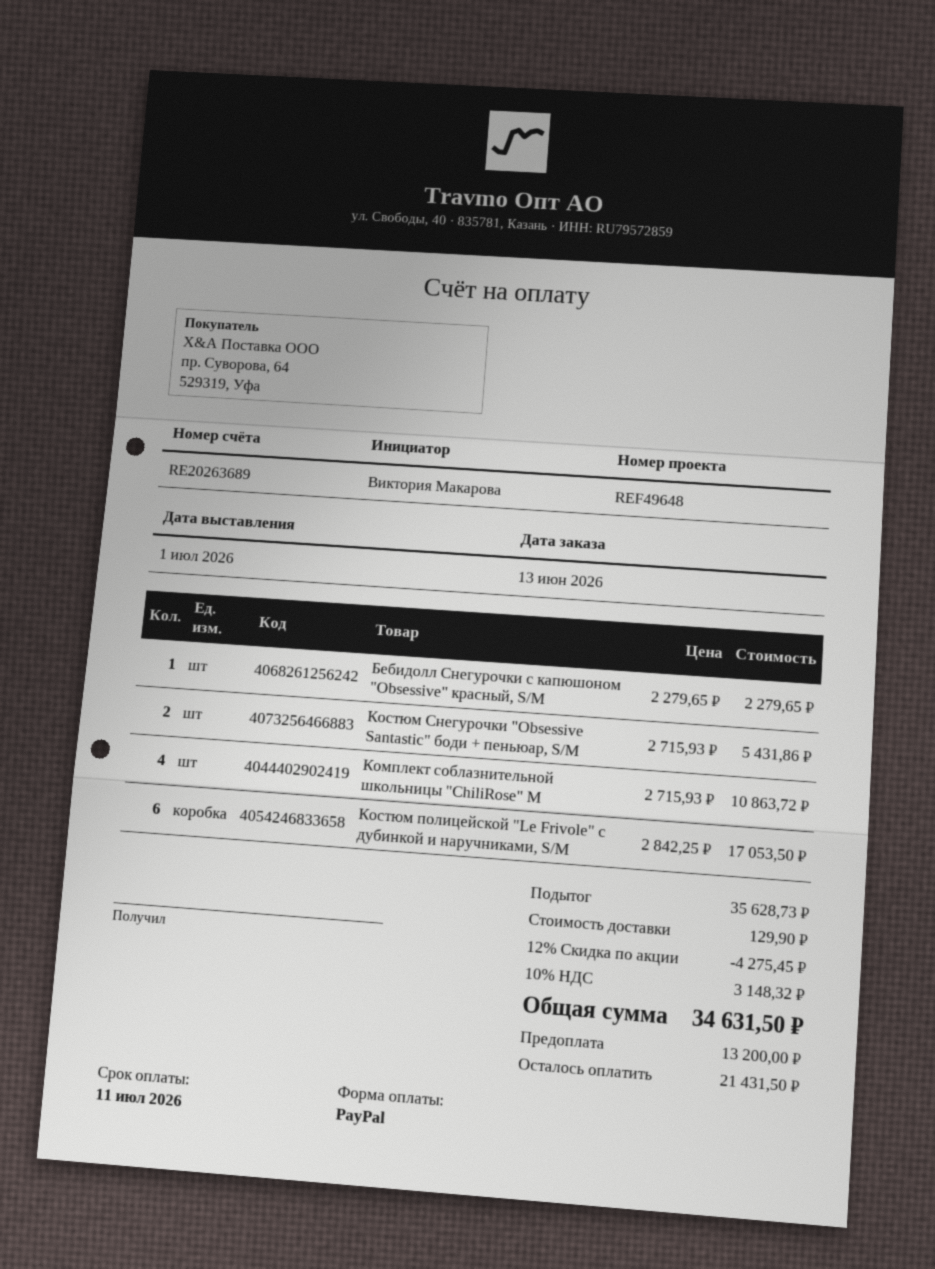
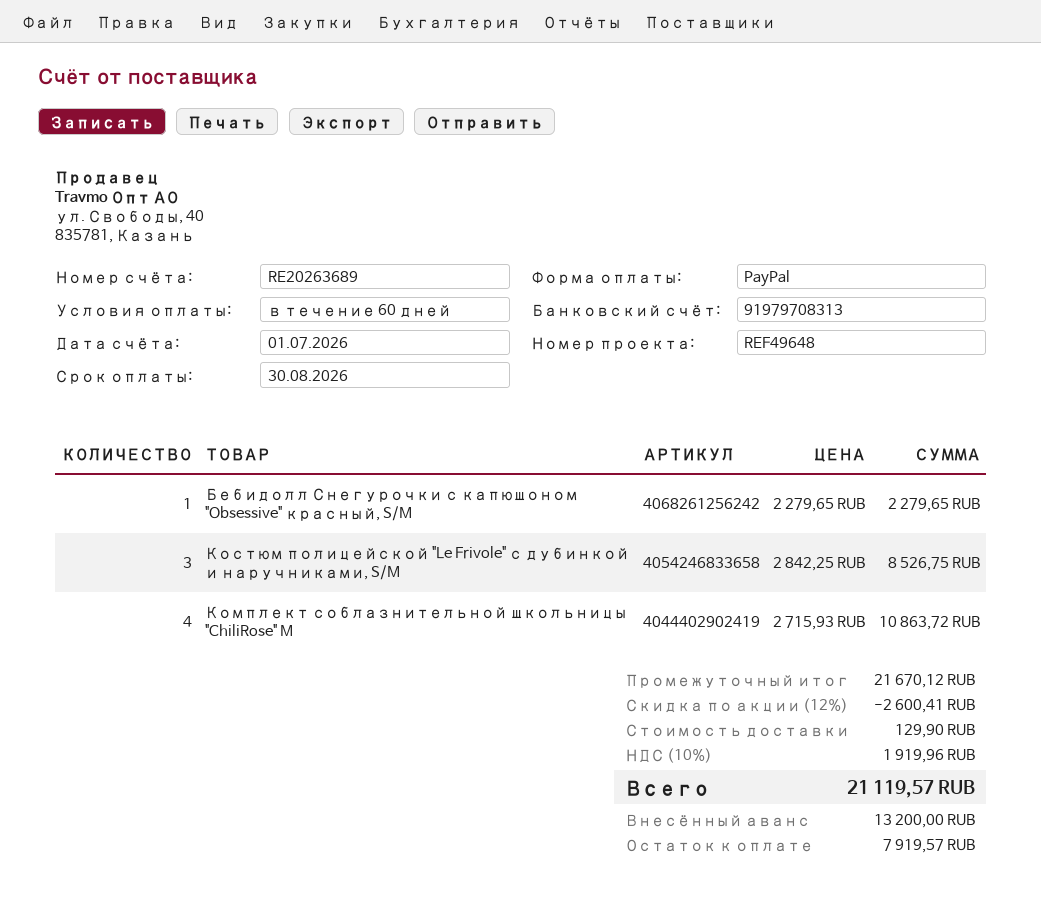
due date: 2026-07-11 -> 2026-08-30
Коcтюм Снегурочки "Obsessive Santastic" боди + пеньюар, S/M: 2 x 2715.93 = 5431.86 -> none
Костюм полицейской "Le Frivole" с дубинкой и наручниками, S/M: 6 x 2842.25 = 17053.50 -> 3 x 2842.25 = 8526.75
subtotal: 35628.73 -> 21670.12
discount: 12% = 4275.45 -> 12% = 2600.41
tax: 10% = 3148.32 -> 10% = 1919.96
total: 34631.50 -> 21119.57
balance: 21431.50 -> 7919.57

